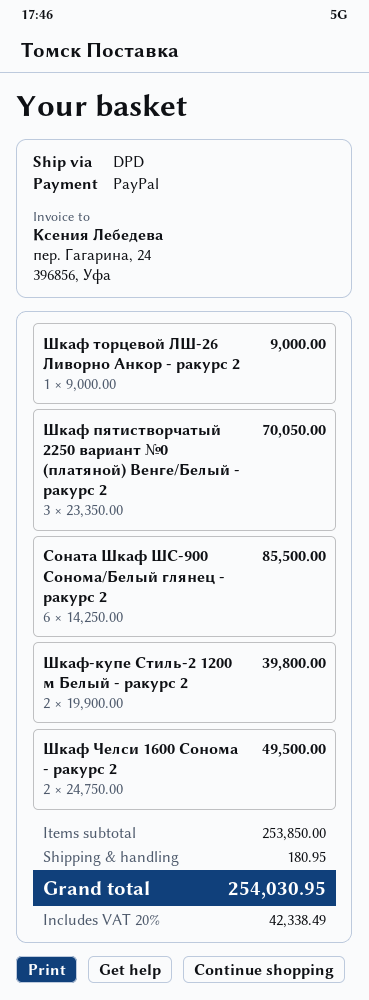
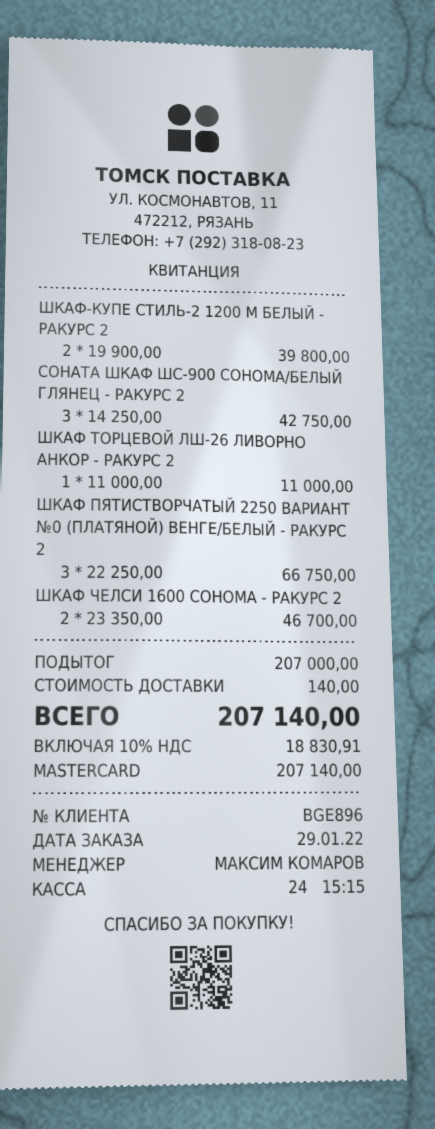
payment method: PayPal -> Mastercard
Шкаф торцевой ЛШ-26 Ливорно Анкор - ракурс 2: 1 x 9000.00 = 9000.00 -> 1 x 11000.00 = 11000.00
Шкаф пятистворчатый 2250 вариант №0 (платяной) Венге/Белый - ракурс 2: 3 x 23350.00 = 70050.00 -> 3 x 22250.00 = 66750.00
Соната Шкаф ШС-900 Сонома/Белый глянец - ракурс 2: 6 x 14250.00 = 85500.00 -> 3 x 14250.00 = 42750.00
Шкаф Челси 1600 Сонома - ракурс 2: 2 x 24750.00 = 49500.00 -> 2 x 23350.00 = 46700.00
subtotal: 253850.00 -> 207000.00
shipping: 180.95 -> 140.00
tax: 20% = 42338.49 -> 10% = 18830.91
total: 254030.95 -> 207140.00

